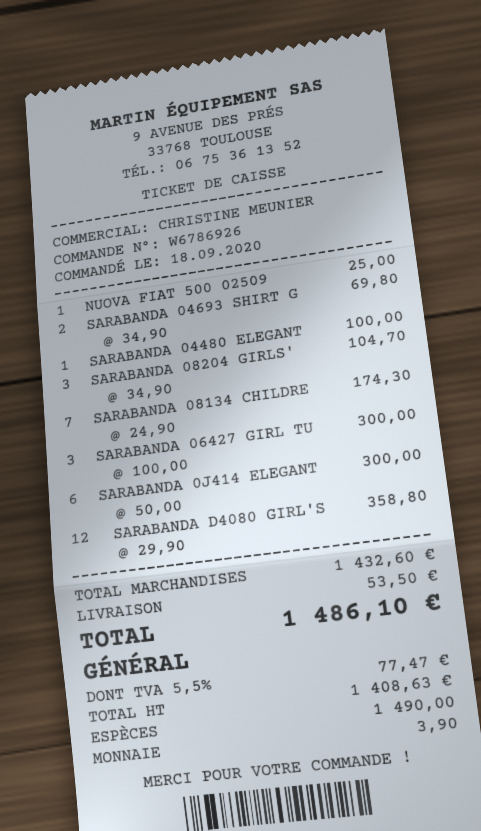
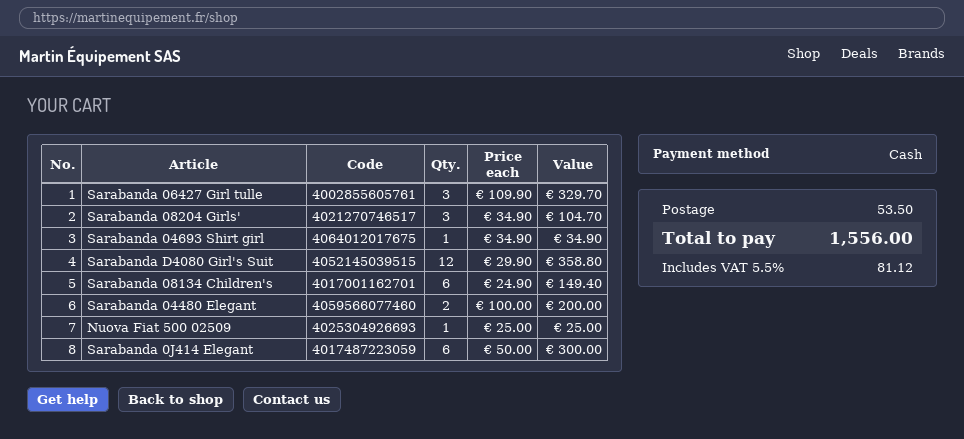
SARABANDA 04693 SHIRT G: 2 x 34.90 = 69.80 -> 1 x 34.90 = 34.90
SARABANDA 04480 ELEGANT: 1 x 100.00 = 100.00 -> 2 x 100.00 = 200.00
SARABANDA 08134 CHILDRE: 7 x 24.90 = 174.30 -> 6 x 24.90 = 149.40
SARABANDA 06427 GIRL TU: 3 x 100.00 = 300.00 -> 3 x 109.90 = 329.70
tax: 5.5% = 77.47 -> 5.5% = 81.12
total: 1486.10 -> 1556.00

